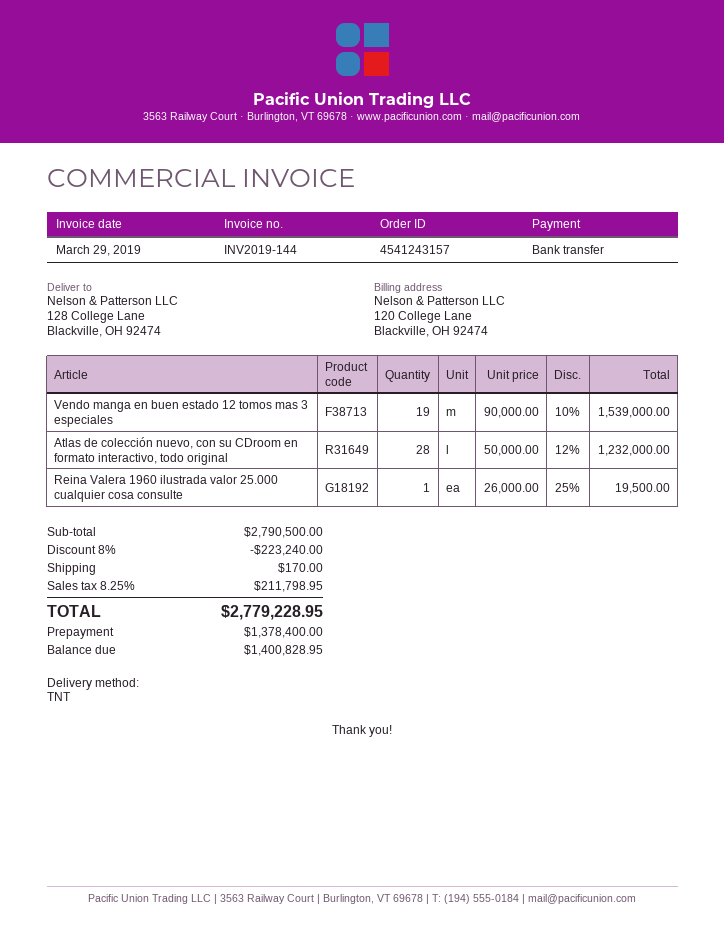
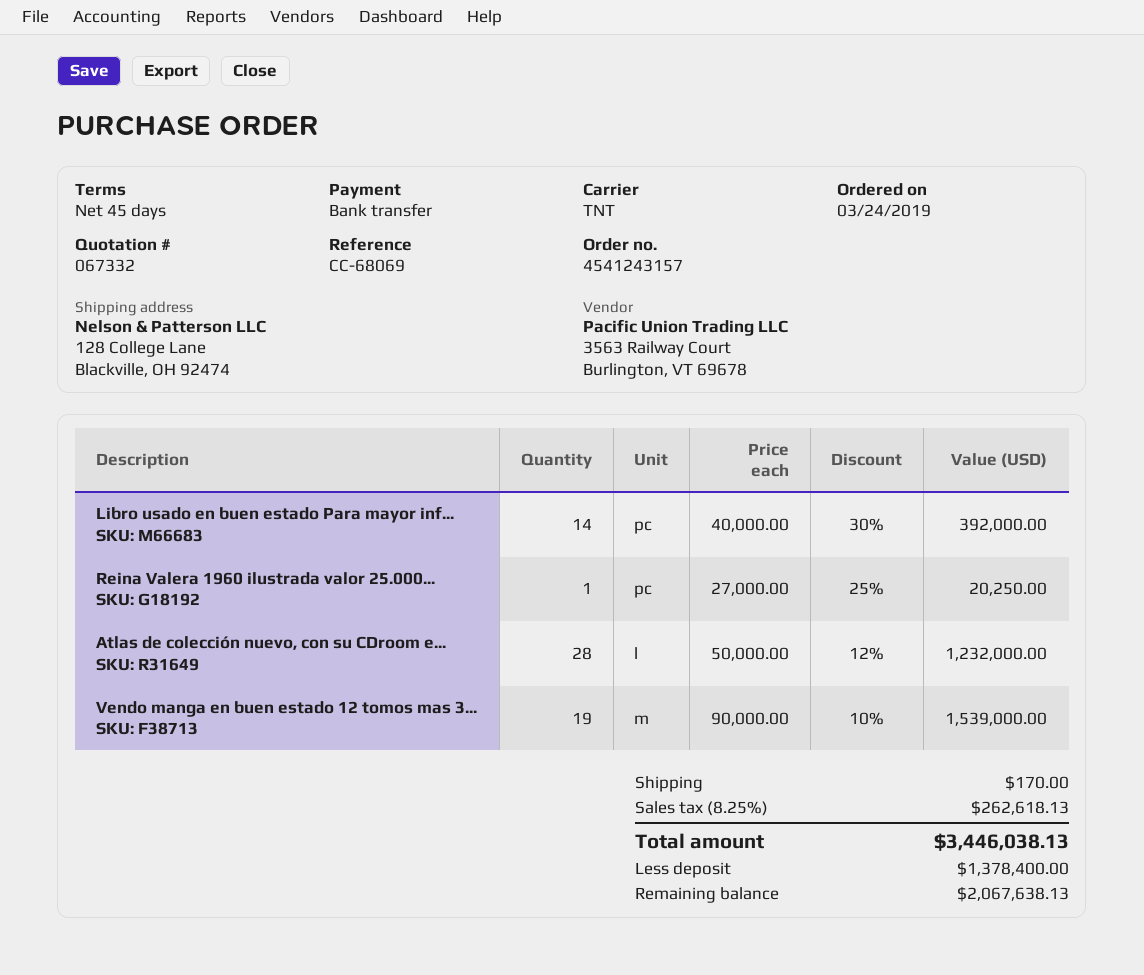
Reina Valera 1960 ilustrada valor 25.000 cualquier cosa consulte: 1 x 26000.00 - 25% = 19500.00 -> 1 x 27000.00 - 25% = 20250.00
Libro usado en buen estado Para mayor inf...: none -> 14 x 40000.00 - 30% = 392000.00
discount: 8% = 223240.00 -> none
tax: 8.25% = 211798.95 -> 8.25% = 262618.13
total: 2779228.95 -> 3446038.13
balance: 1400828.95 -> 2067638.13

